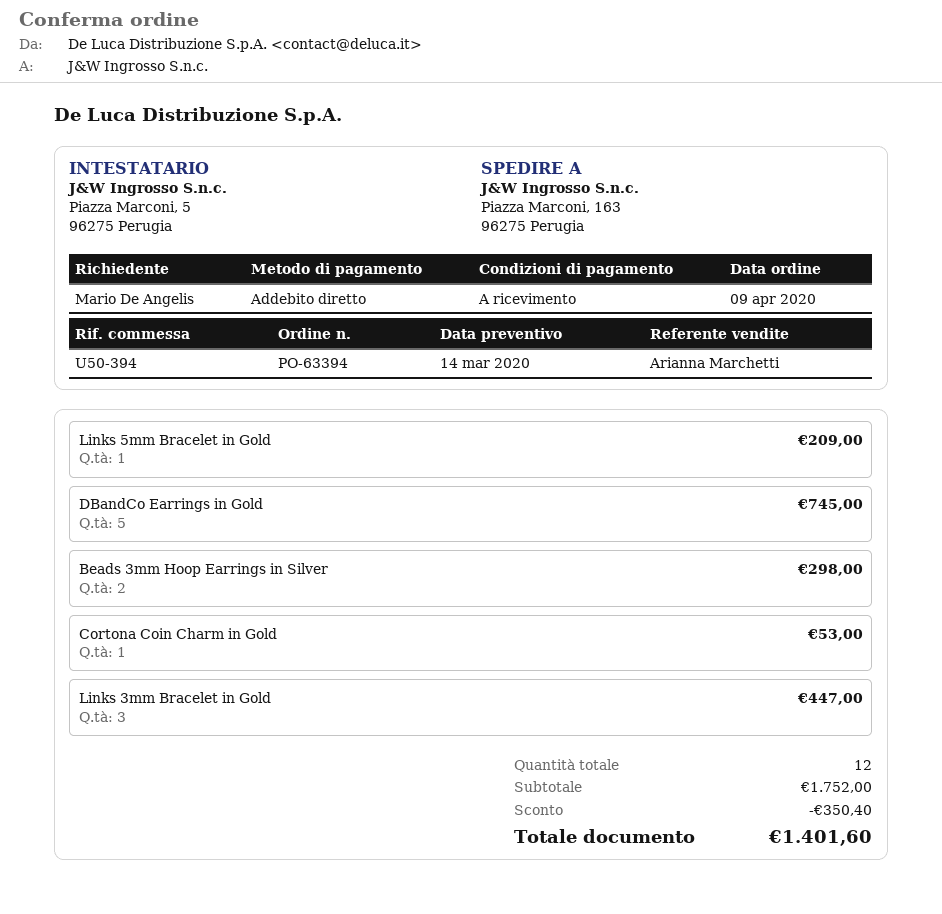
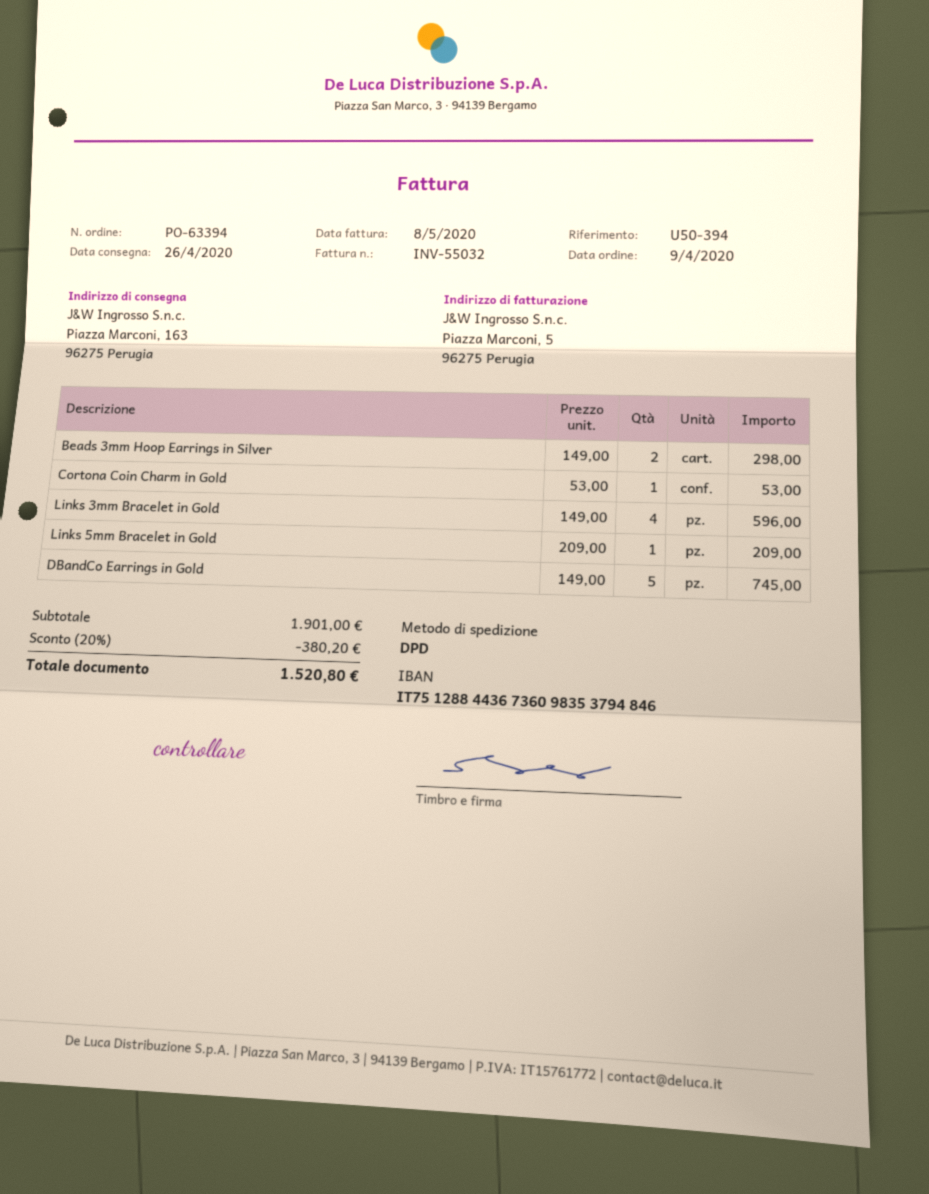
Links 3mm Bracelet in Gold: 3 for 447.00 -> 4 for 596.00
subtotal: 1752.00 -> 1901.00
discount: 350.40 -> 380.20
total: 1401.60 -> 1520.80

